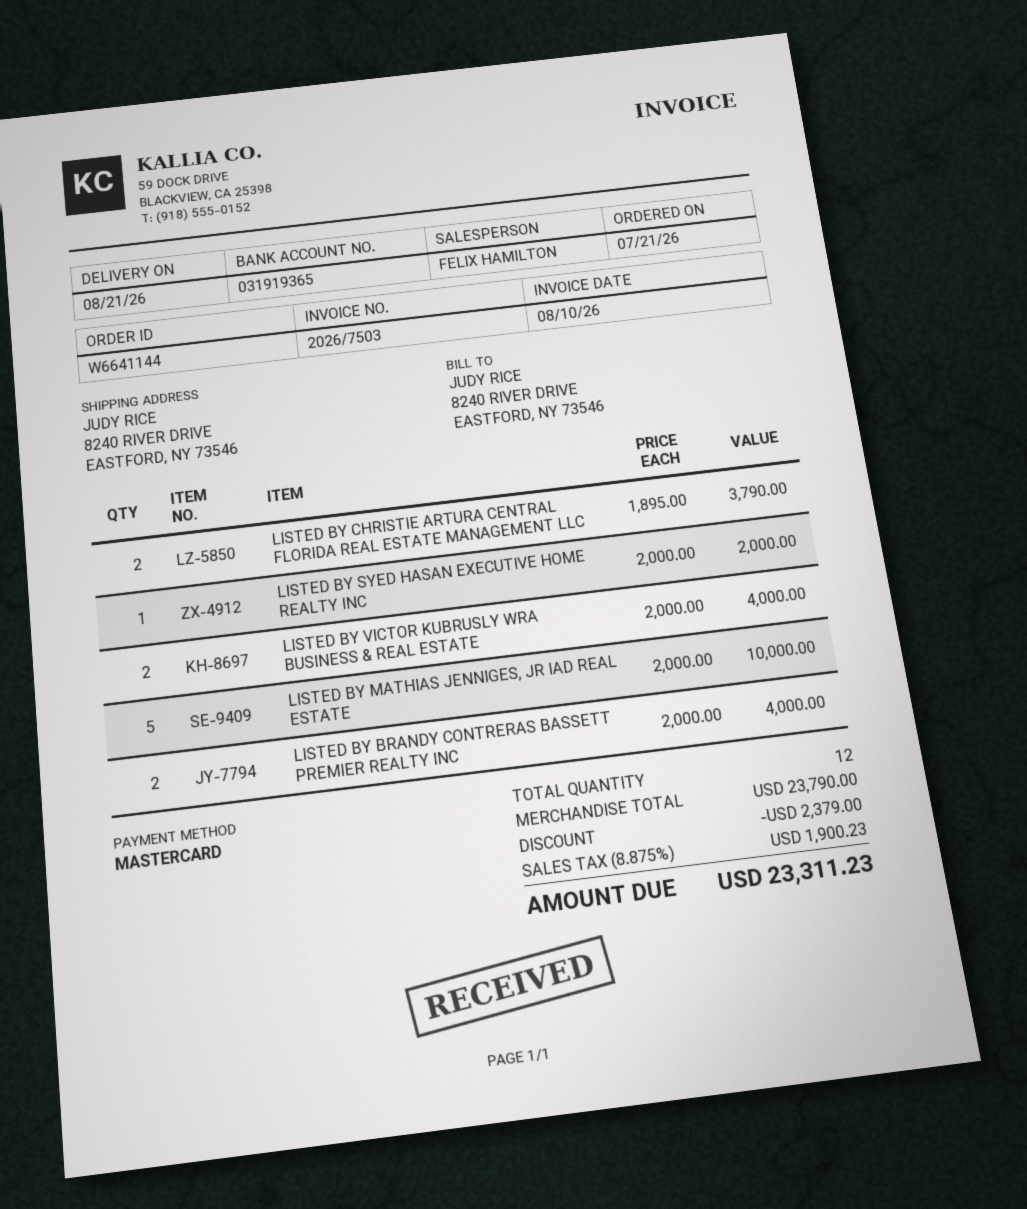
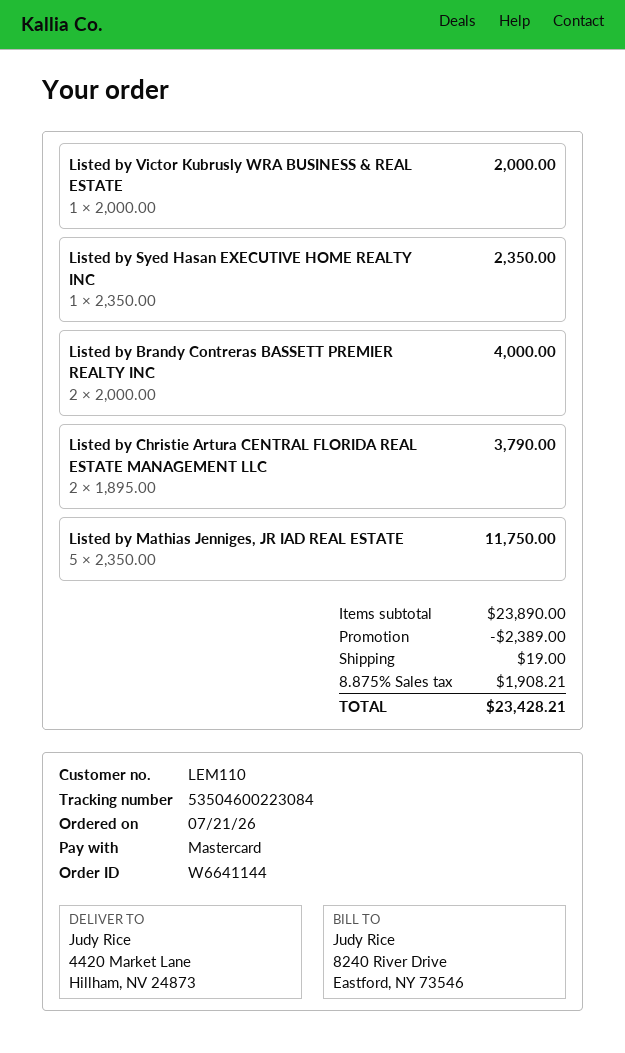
ship to: 8240 RIVER DRIVE, EASTFORD, NY 73546 -> 4420 Market Lane, Hillham, NV 24873
LISTED BY SYED HASAN EXECUTIVE HOME REALTY INC: 1 x 2000.00 = 2000.00 -> 1 x 2350.00 = 2350.00
LISTED BY VICTOR KUBRUSLY WRA BUSINESS & REAL ESTATE: 2 x 2000.00 = 4000.00 -> 1 x 2000.00 = 2000.00
LISTED BY MATHIAS JENNIGES, JR IAD REAL ESTATE: 5 x 2000.00 = 10000.00 -> 5 x 2350.00 = 11750.00
subtotal: 23790.00 -> 23890.00
discount: 2379.00 -> 2389.00
shipping: none -> 19.00
tax: 8.875% = 1900.23 -> 8.875% = 1908.21
total: 23311.23 -> 23428.21

